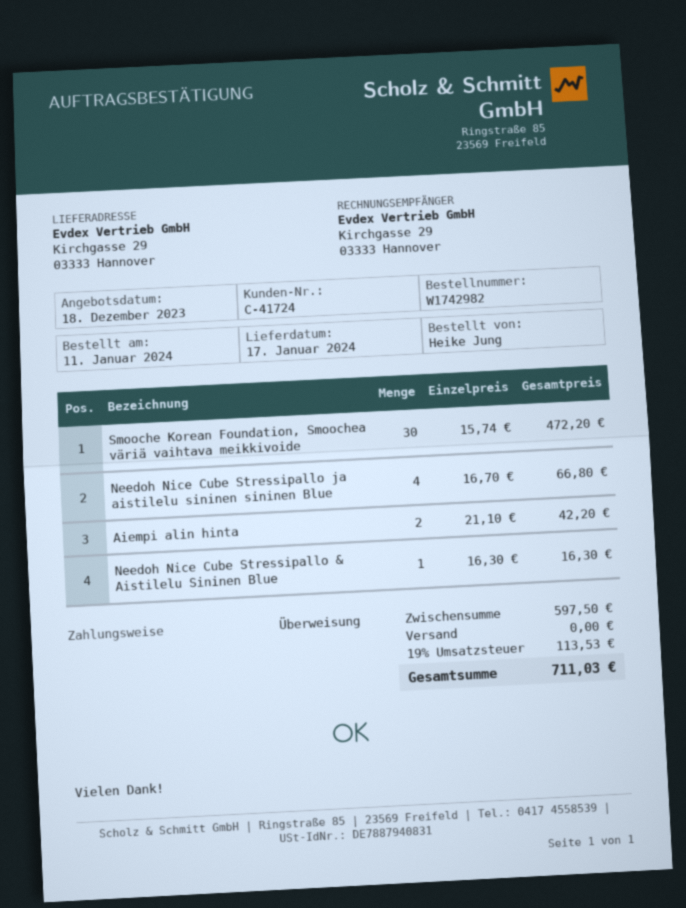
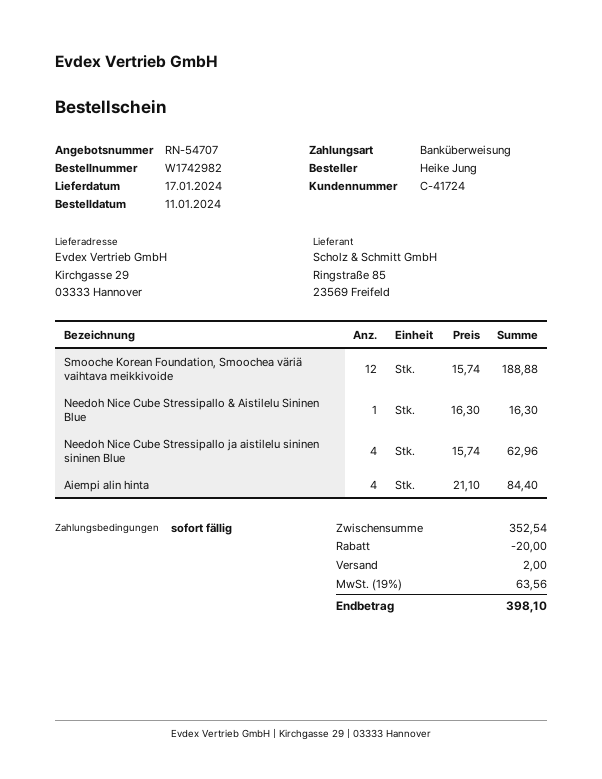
Smooche Korean Foundation, Smoochea väriä vaihtava meikkivoide: 30 x 15.74 = 472.20 -> 12 x 15.74 = 188.88
Needoh Nice Cube Stressipallo ja aistilelu sininen sininen Blue: 4 x 16.70 = 66.80 -> 4 x 15.74 = 62.96
Aiempi alin hinta: 2 x 21.10 = 42.20 -> 4 x 21.10 = 84.40
subtotal: 597.50 -> 352.54
discount: none -> 20.00
shipping: 0.00 -> 2.00
tax: 19% = 113.53 -> 19% = 63.56
total: 711.03 -> 398.10

